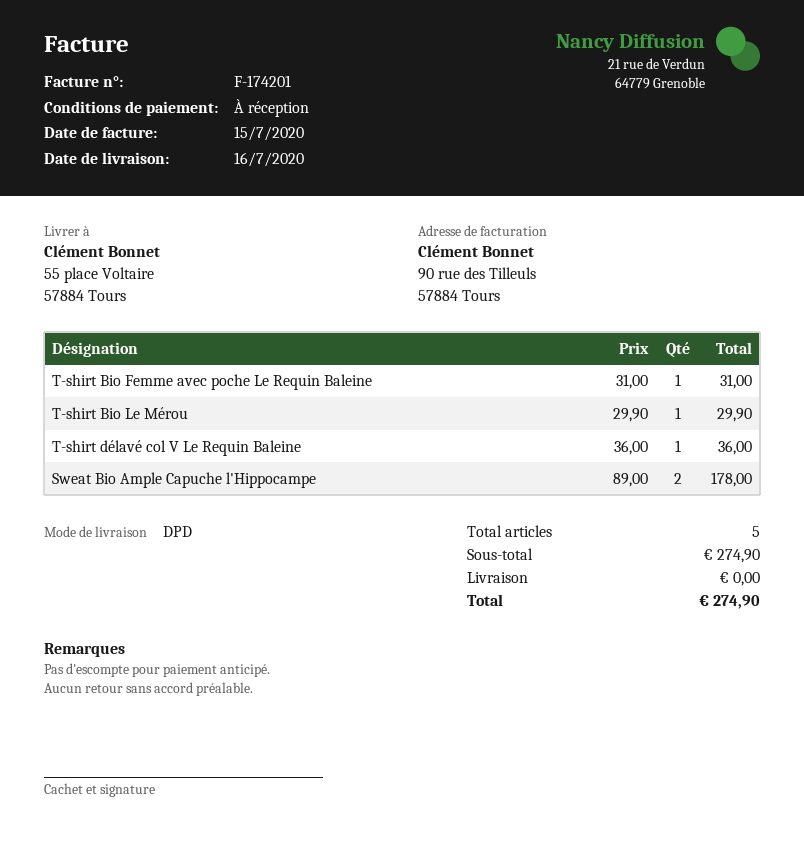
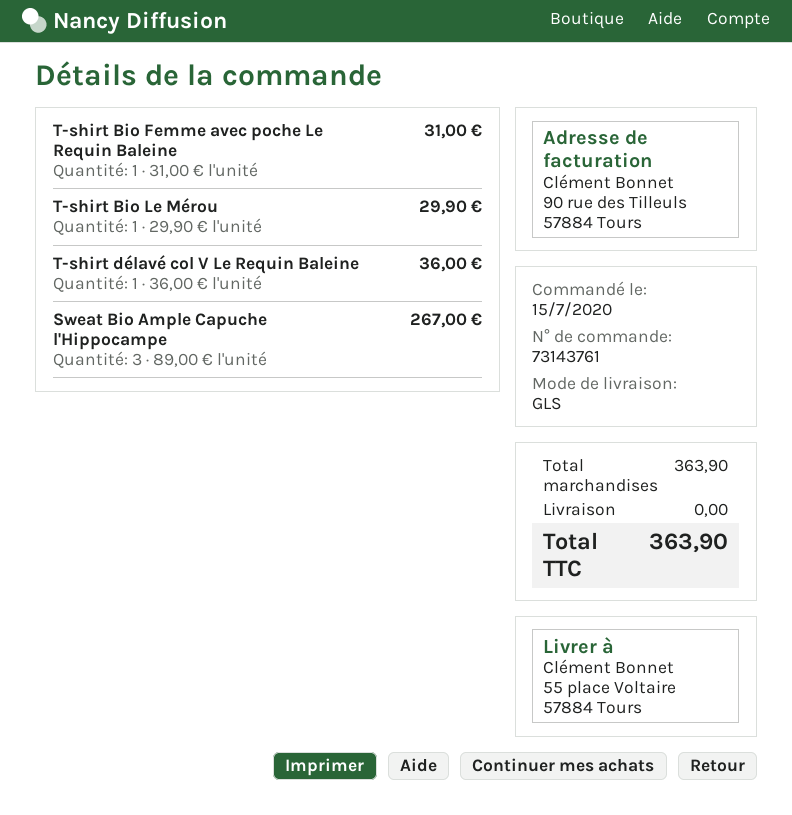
shipping method: DPD -> GLS
Sweat Bio Ample Capuche l'Hippocampe: 2 x 89.00 = 178.00 -> 3 x 89.00 = 267.00
subtotal: 274.90 -> 363.90
total: 274.90 -> 363.90

